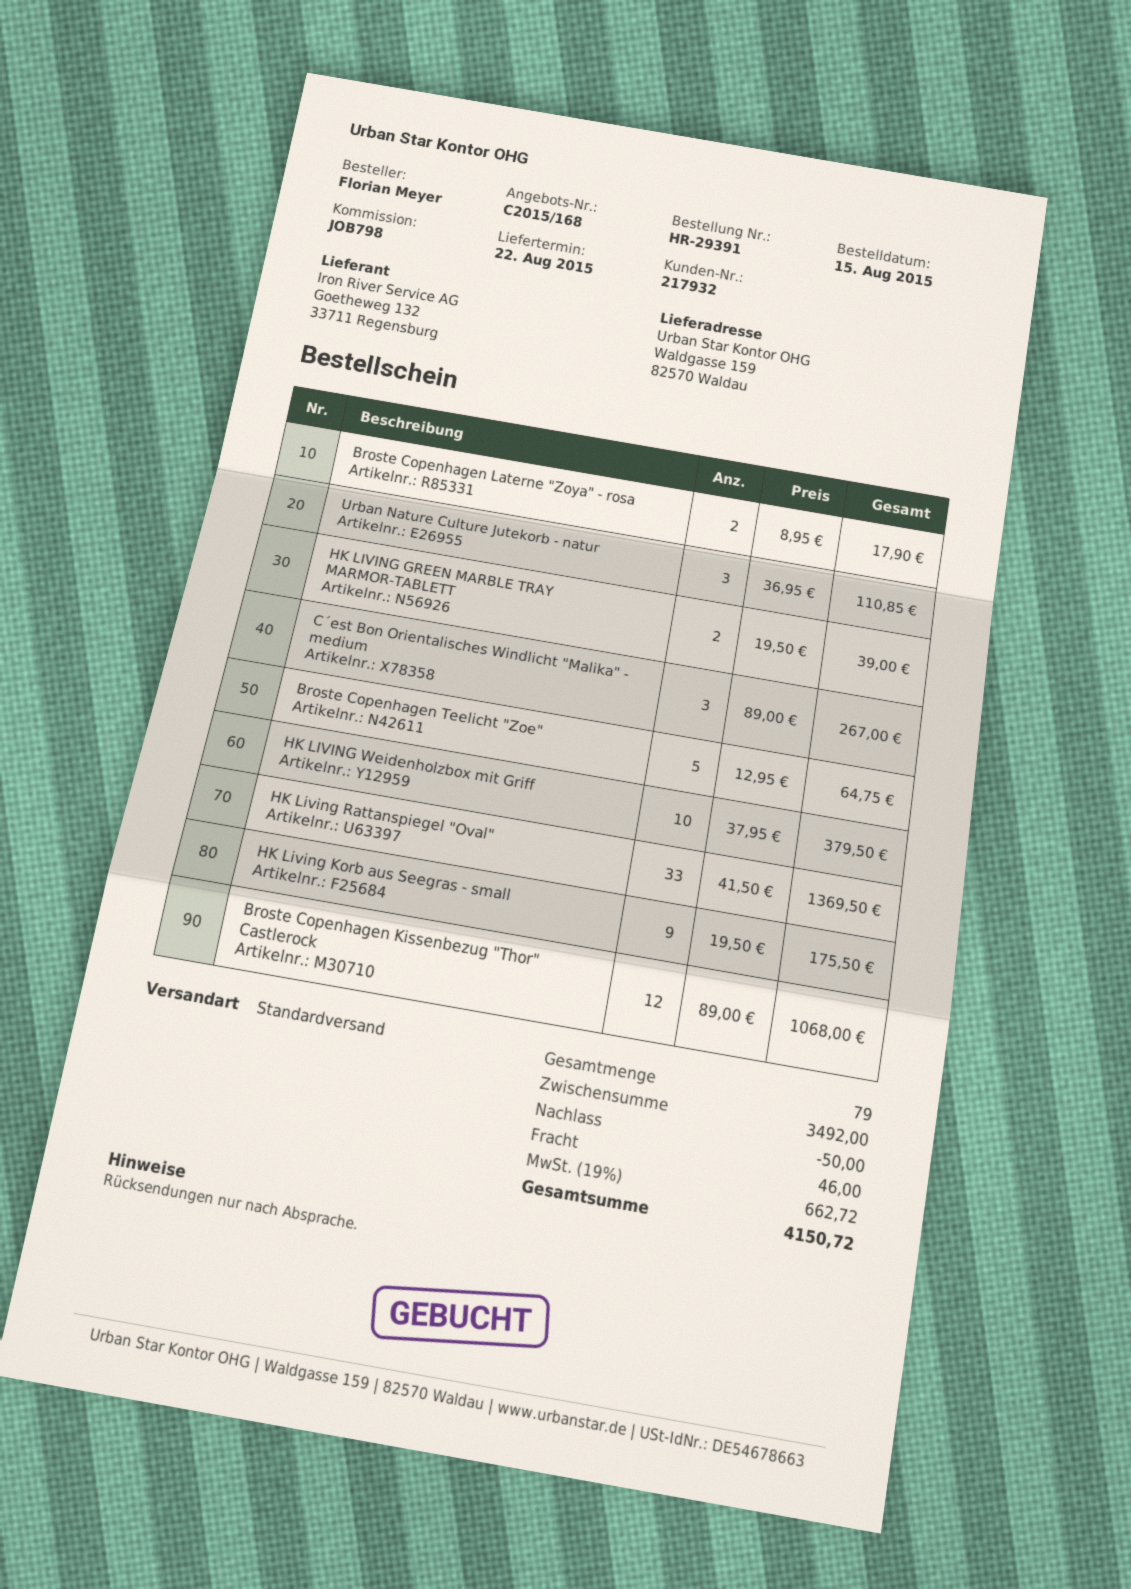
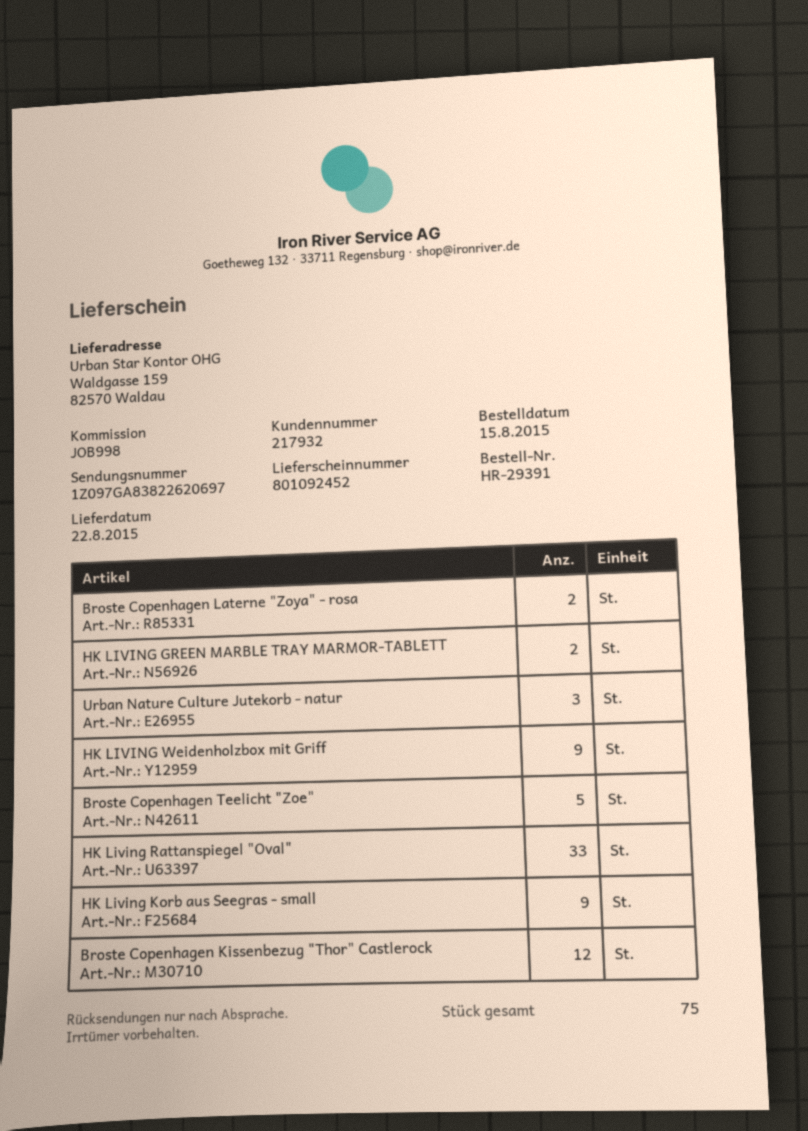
reference: JOB798 -> JOB998
C´est Bon Orientalisches Windlicht "Malika" - medium: 3 -> none
HK LIVING Weidenholzbox mit Griff: 10 -> 9
total quantity: 79 -> 75

